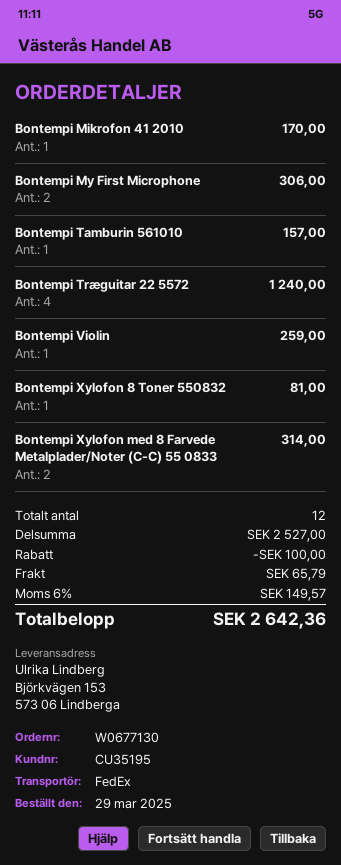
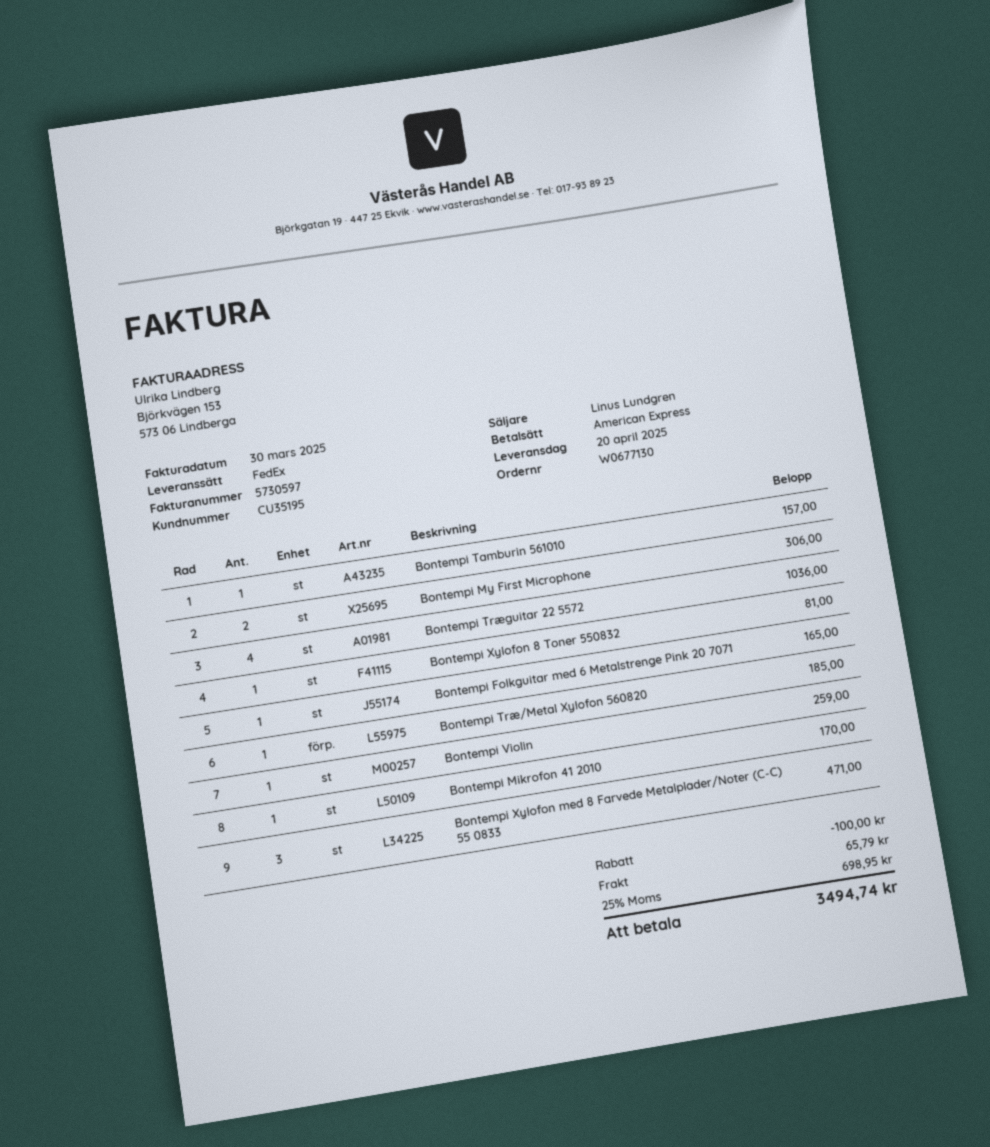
Bontempi Træguitar 22 5572: 4 for 1240.00 -> 4 for 1036.00
Bontempi Xylofon med 8 Farvede Metalplader/Noter (C-C) 55 0833: 2 for 314.00 -> 3 for 471.00
Bontempi Folkguitar med 6 Metalstrenge Pink 20 7071: none -> 1 for 165.00
Bontempi Træ/Metal Xylofon 560820: none -> 1 for 185.00
tax: 6% = 149.57 -> 25% = 698.95
total: 2642.36 -> 3494.74

